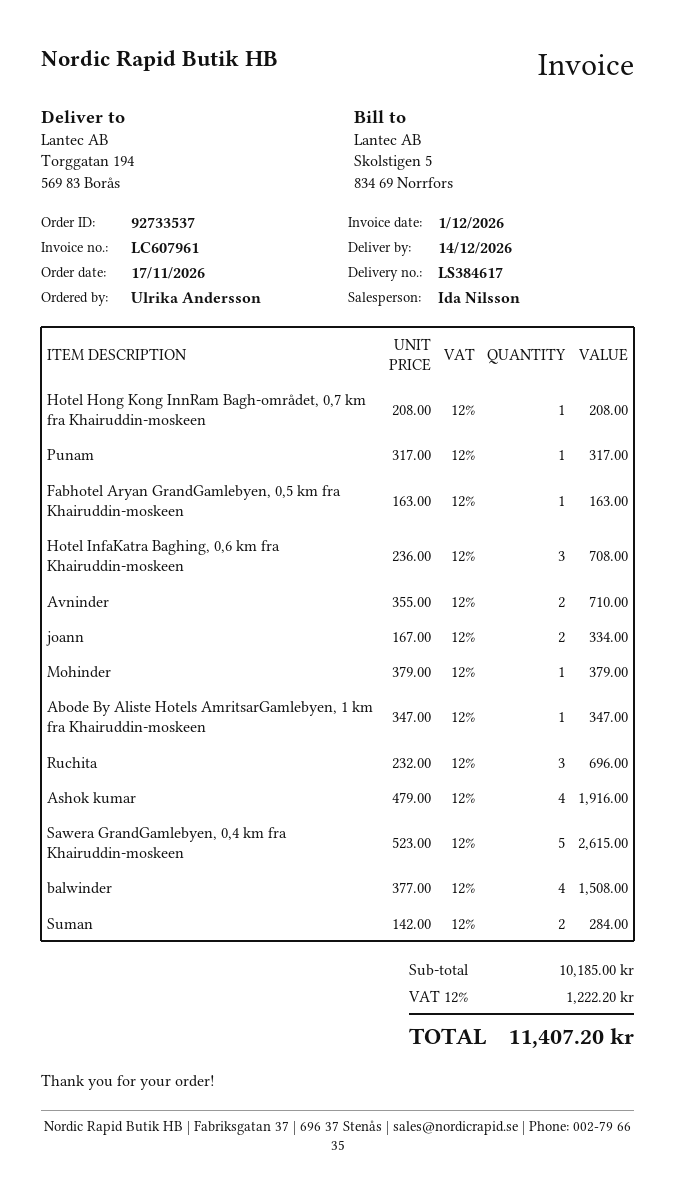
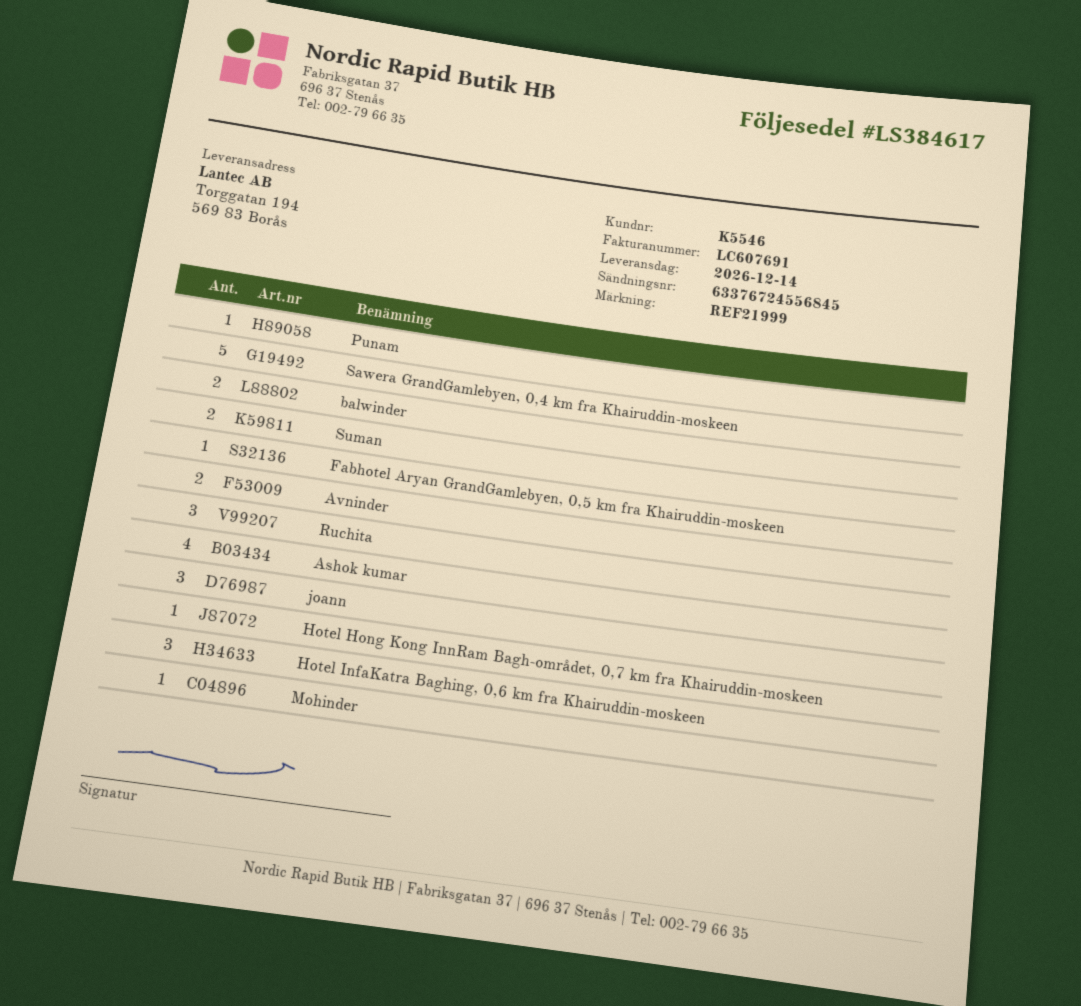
invoice number: LC607961 -> LC607691
joann: 2 -> 3
Abode By Aliste Hotels AmritsarGamlebyen, 1 km fra Khairuddin-moskeen: 1 -> none
balwinder: 4 -> 2

